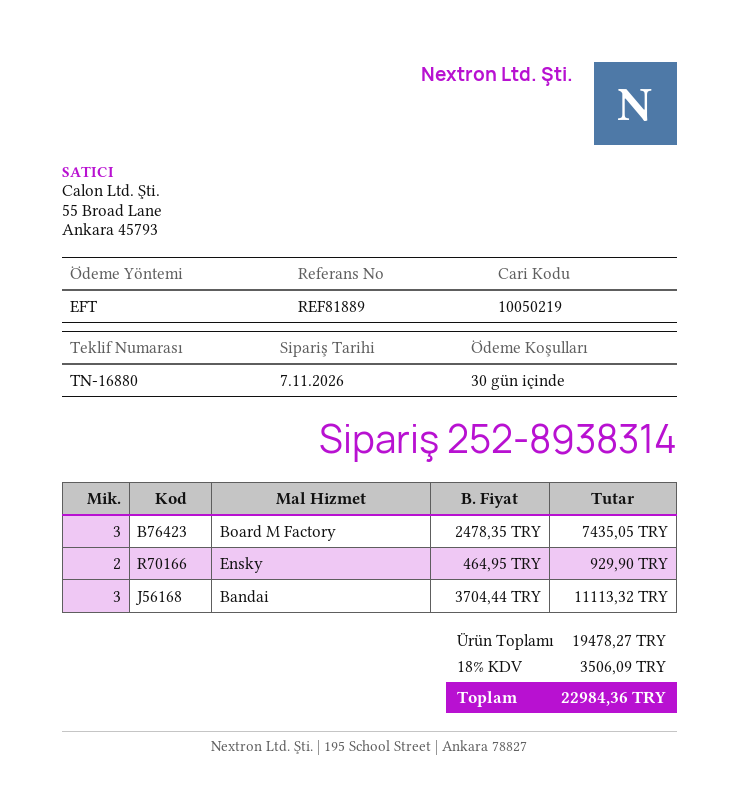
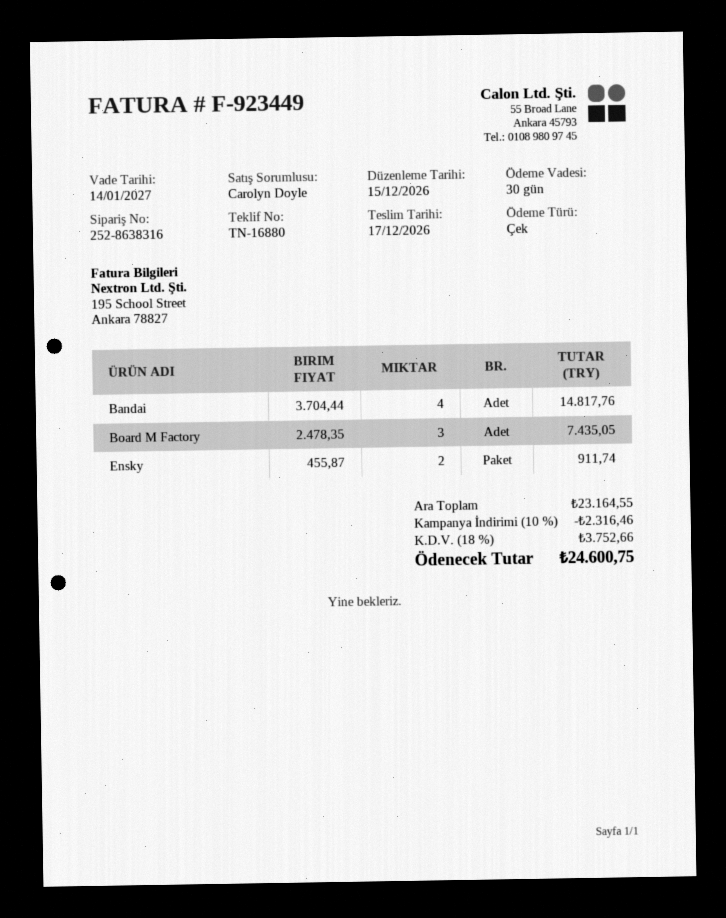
order number: 252-8938314 -> 252-8638316
payment method: bank transfer -> cheque
Ensky: 2 x 464.95 = 929.90 -> 2 x 455.87 = 911.74
Bandai: 3 x 3704.44 = 11113.32 -> 4 x 3704.44 = 14817.76
subtotal: 19478.27 -> 23164.55
discount: none -> 10% = 2316.46
tax: 18% = 3506.09 -> 18% = 3752.66
total: 22984.36 -> 24600.75

